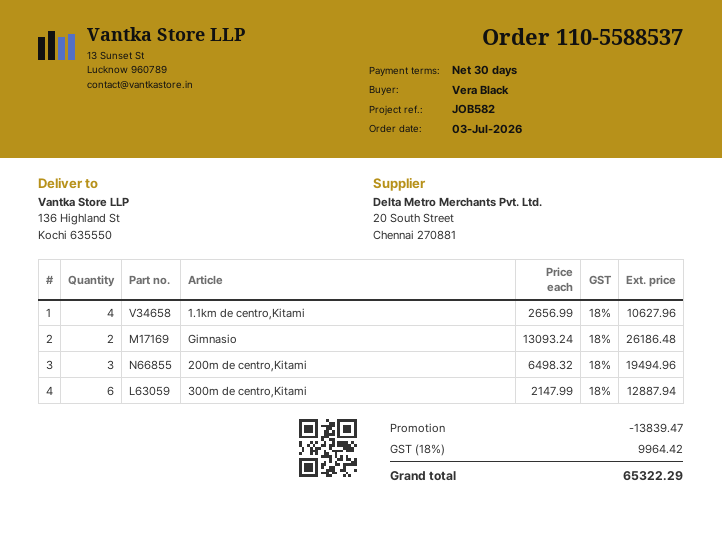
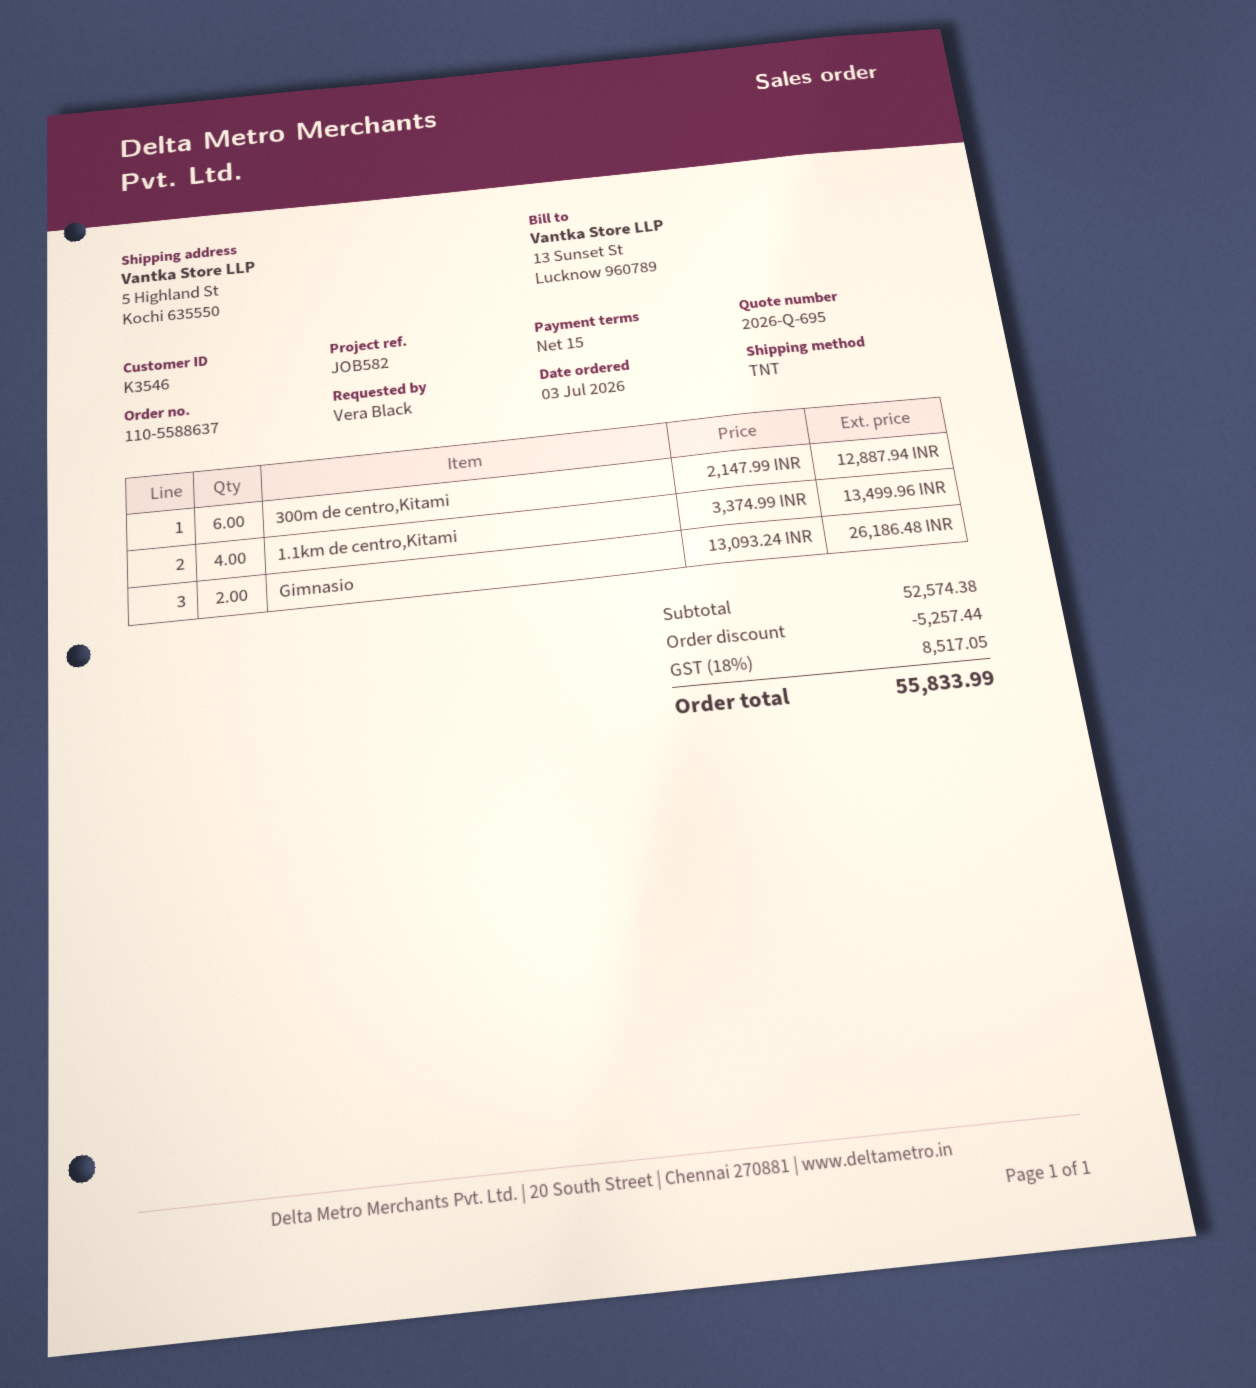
order number: 110-5588537 -> 110-5588637
payment terms: 30 days -> 15 days
ship to: 136 Highland St, Kochi 635550 -> 5 Highland St, Kochi 635550
1.1km de centro,Kitami: 4 x 2656.99 = 10627.96 -> 4 x 3374.99 = 13499.96
200m de centro,Kitami: 3 x 6498.32 = 19494.96 -> none
discount: 13839.47 -> 5257.44
tax: 18% = 9964.42 -> 18% = 8517.05
total: 65322.29 -> 55833.99

